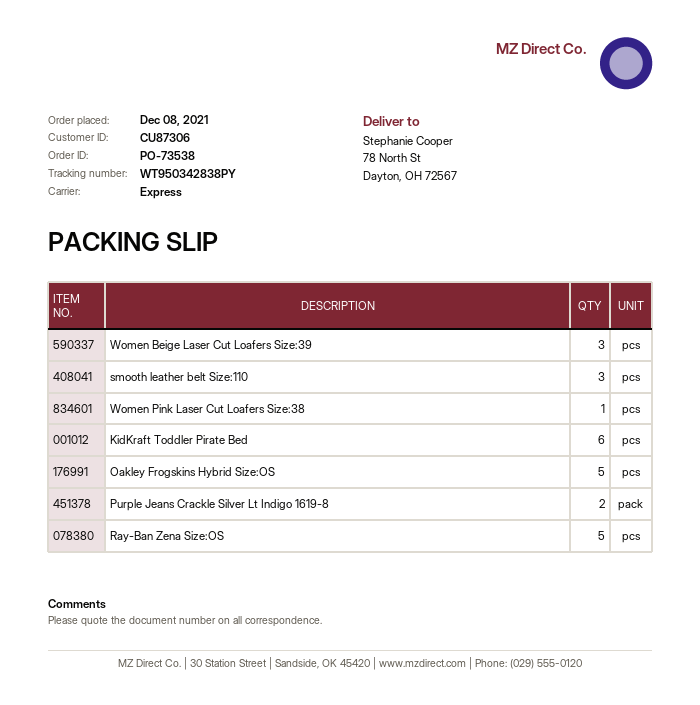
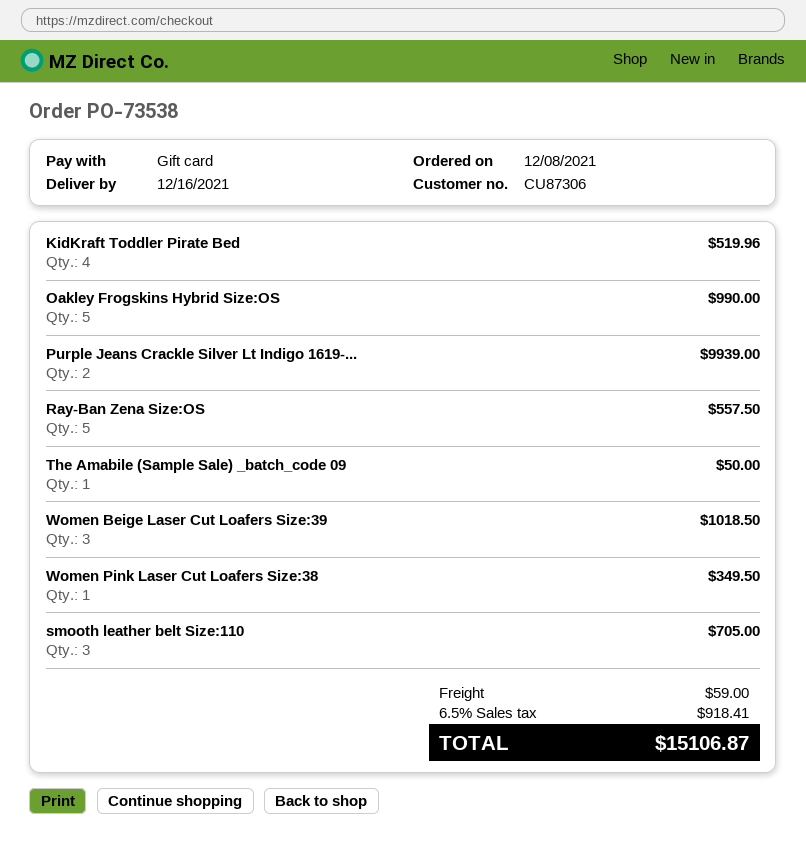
KidKraft Toddler Pirate Bed: 6 -> 4
The Amabile (Sample Sale) _batch_code 09: none -> 1

